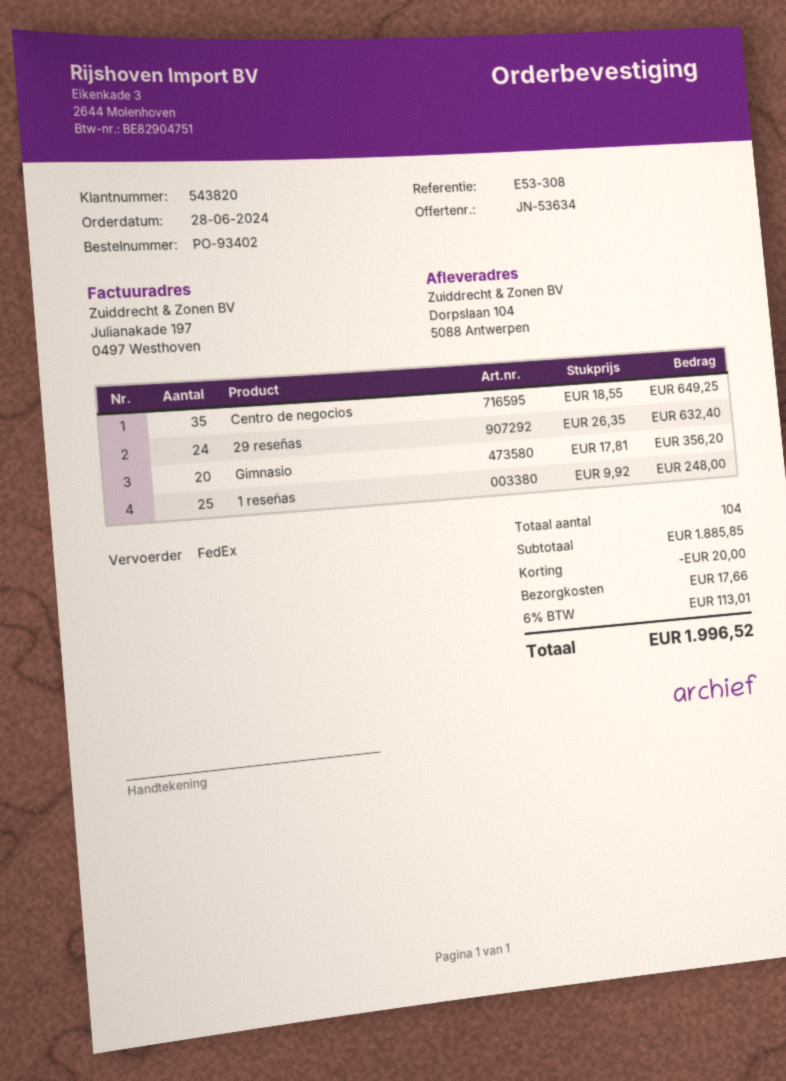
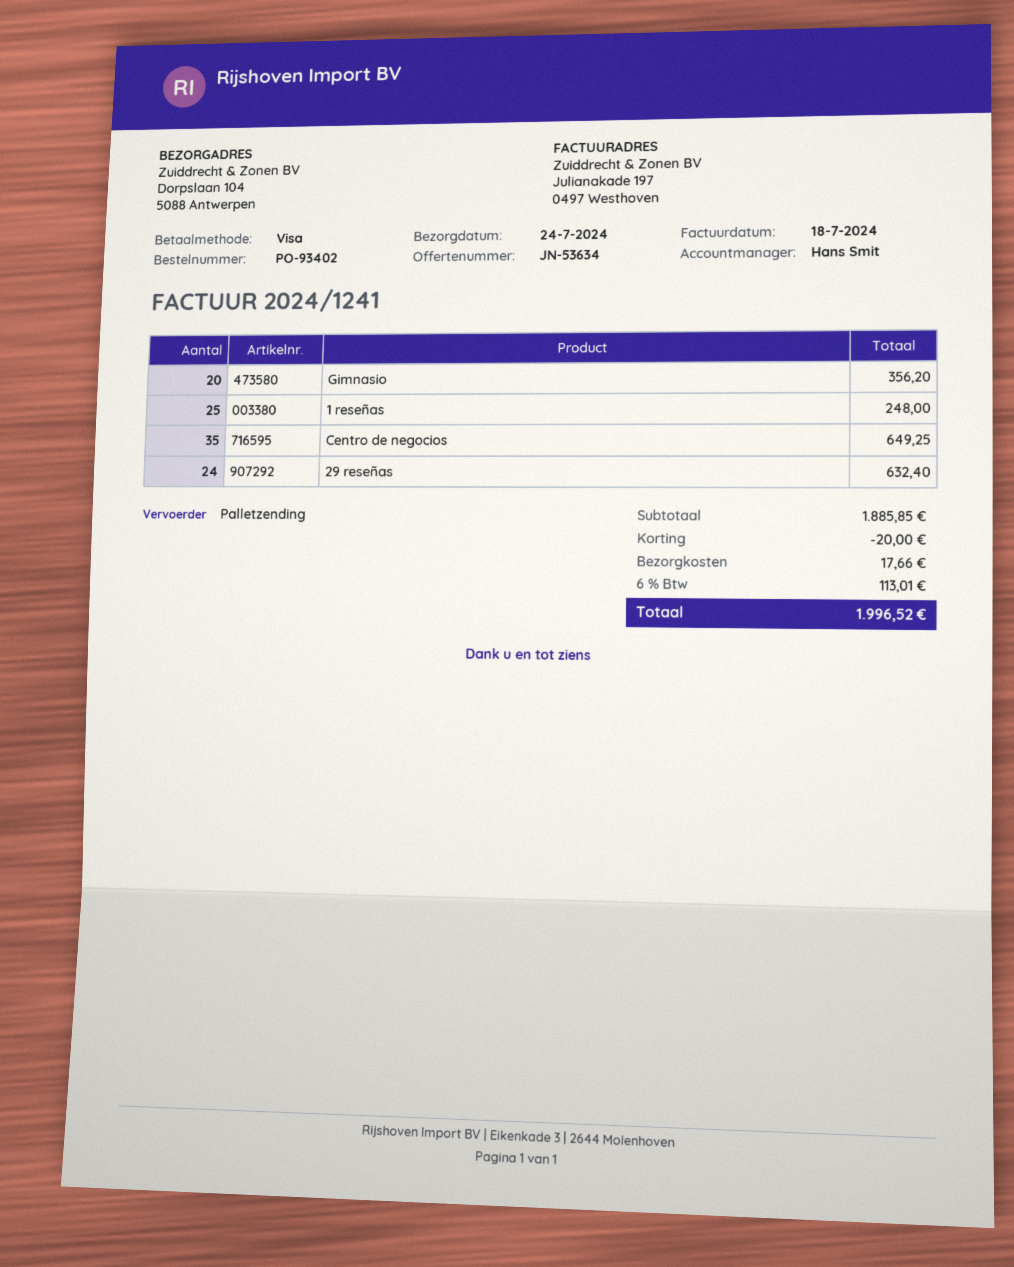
shipping method: FedEx -> pallet freight

